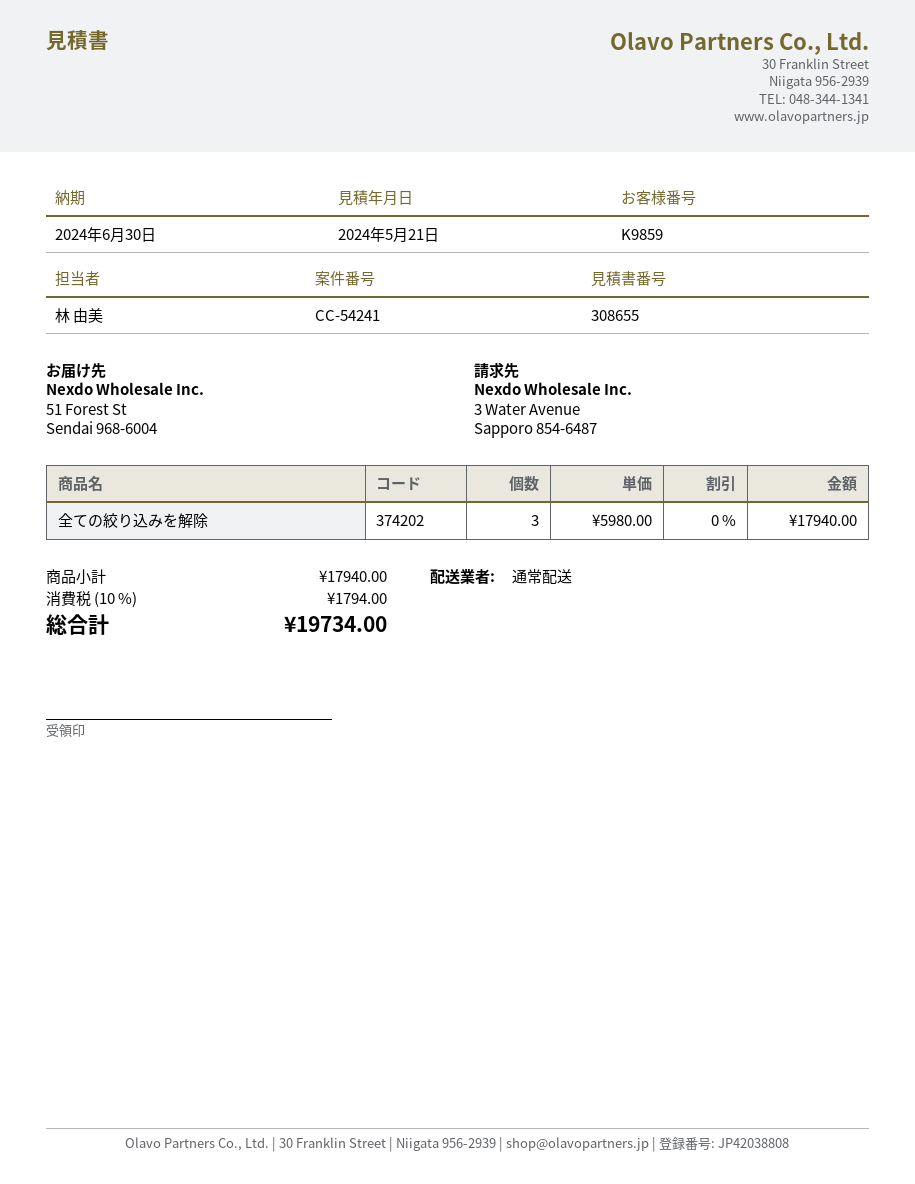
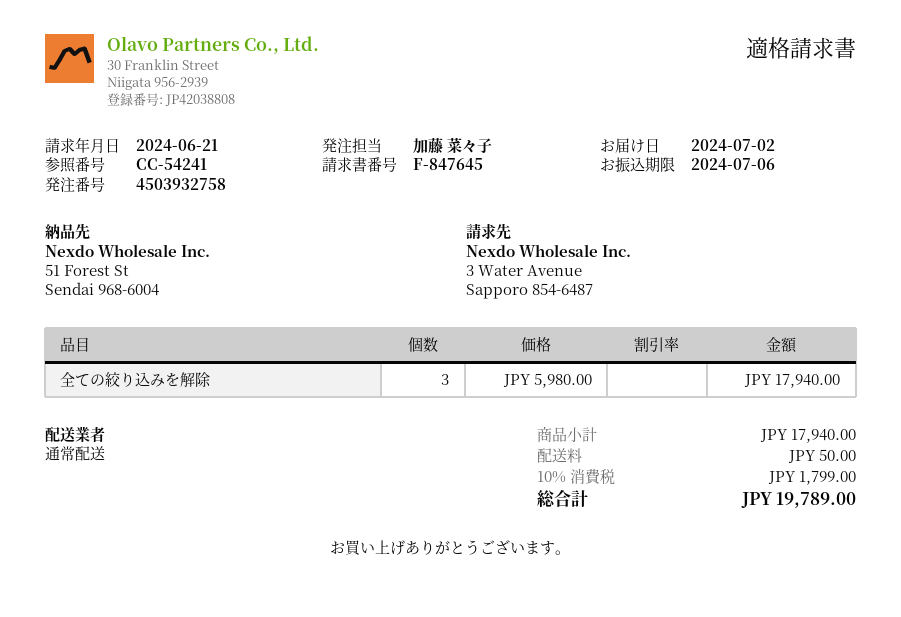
delivery date: 2024-06-30 -> 2024-07-02
shipping: none -> 50.00
tax: 10% = 1794.00 -> 10% = 1799.00
total: 19734.00 -> 19789.00

